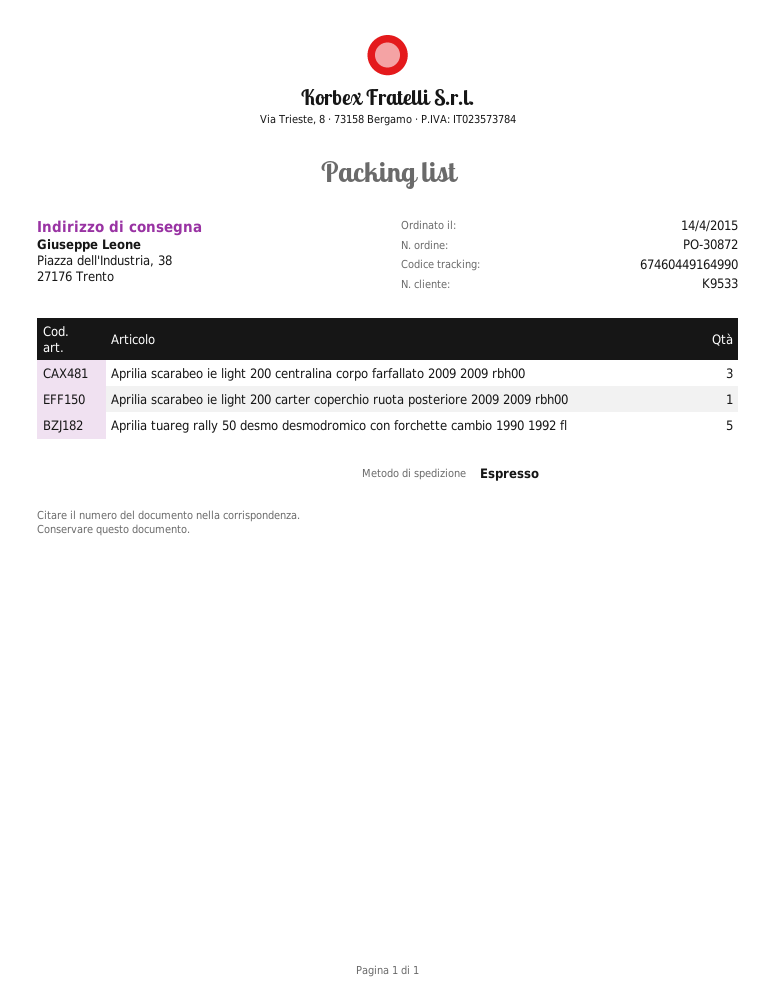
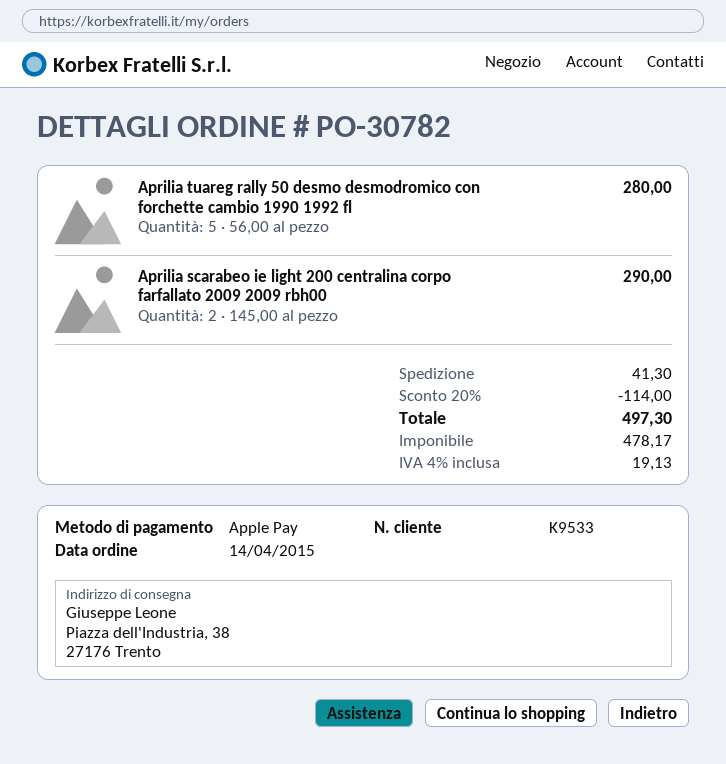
order number: PO-30872 -> PO-30782
Aprilia scarabeo ie light 200 centralina corpo farfallato 2009 2009 rbh00: 3 -> 2
Aprilia scarabeo ie light 200 carter coperchio ruota posteriore 2009 2009 rbh00: 1 -> none

